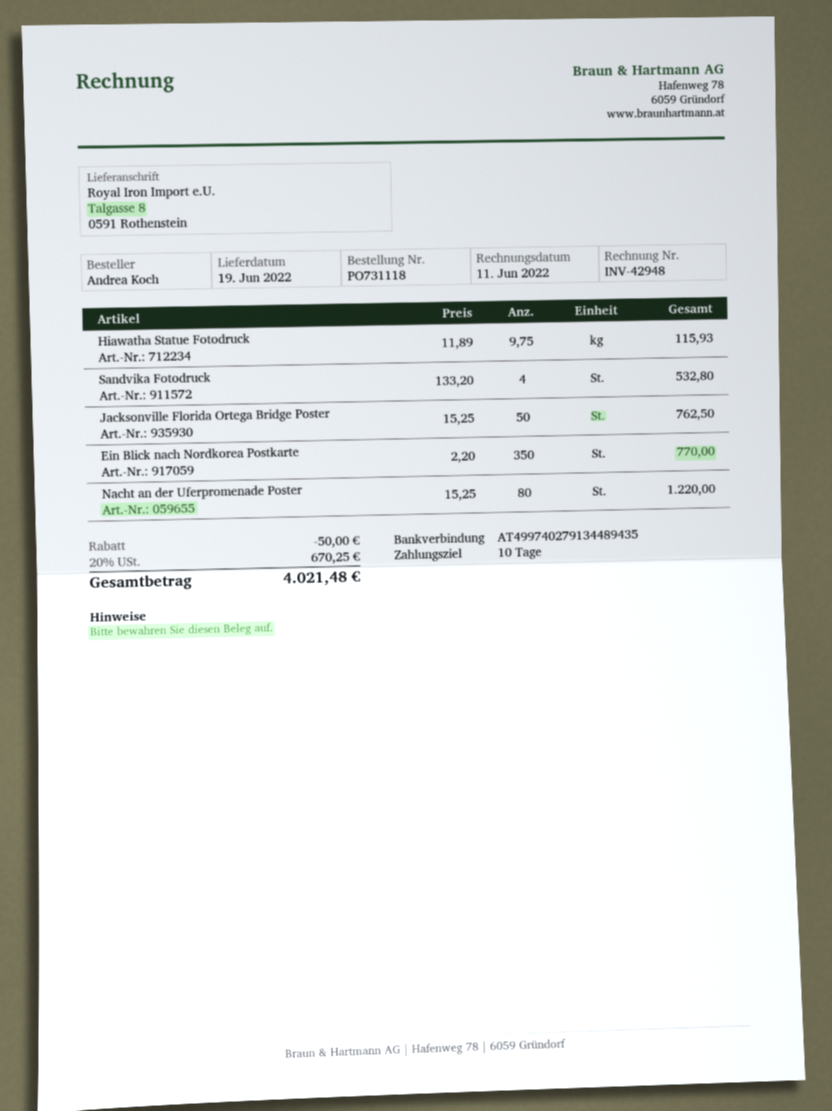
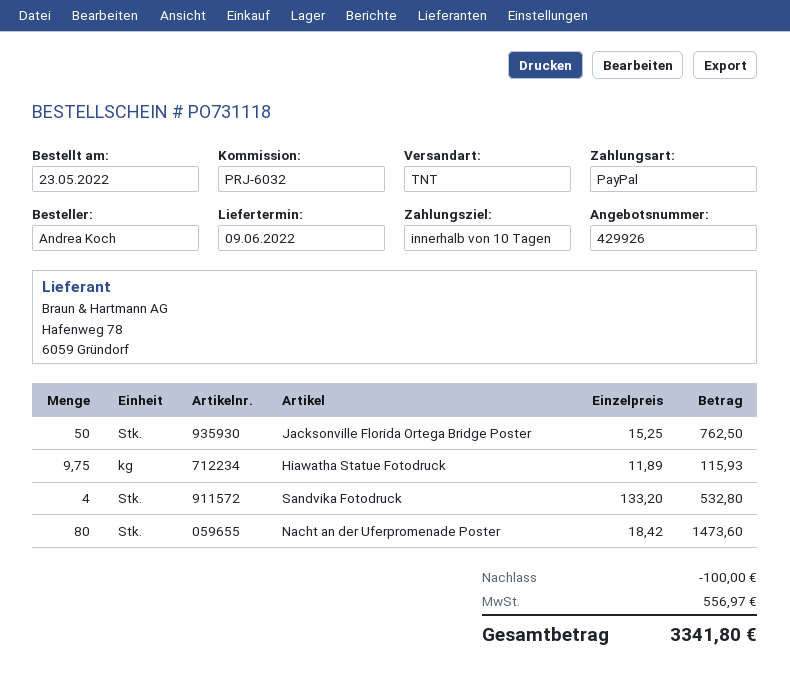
delivery date: 2022-06-19 -> 2022-06-09
Ein Blick nach Nordkorea Postkarte: 350 x 2.20 = 770.00 -> none
Nacht an der Uferpromenade Poster: 80 x 15.25 = 1220.00 -> 80 x 18.42 = 1473.60
discount: 50.00 -> 100.00
tax: 670.25 -> 556.97
total: 4021.48 -> 3341.80

